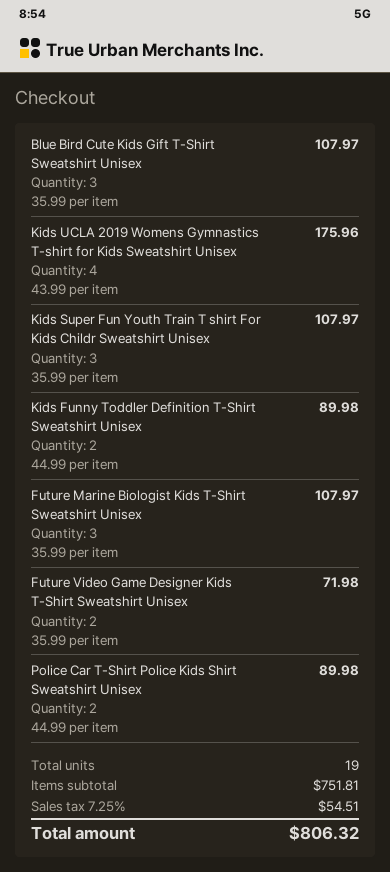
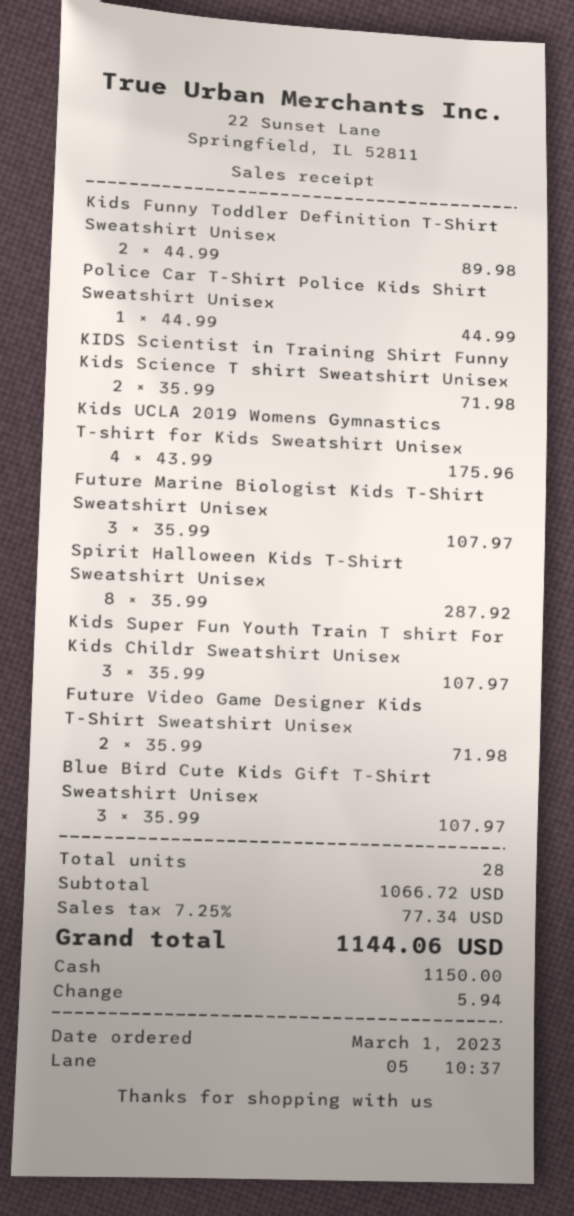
Police Car T-Shirt Police Kids Shirt Sweatshirt Unisex: 2 x 44.99 = 89.98 -> 1 x 44.99 = 44.99
KIDS Scientist in Training Shirt Funny Kids Science T shirt Sweatshirt Unisex: none -> 2 x 35.99 = 71.98
Spirit Halloween Kids T-Shirt Sweatshirt Unisex: none -> 8 x 35.99 = 287.92
total quantity: 19 -> 28
subtotal: 751.81 -> 1066.72
tax: 7.25% = 54.51 -> 7.25% = 77.34
total: 806.32 -> 1144.06

